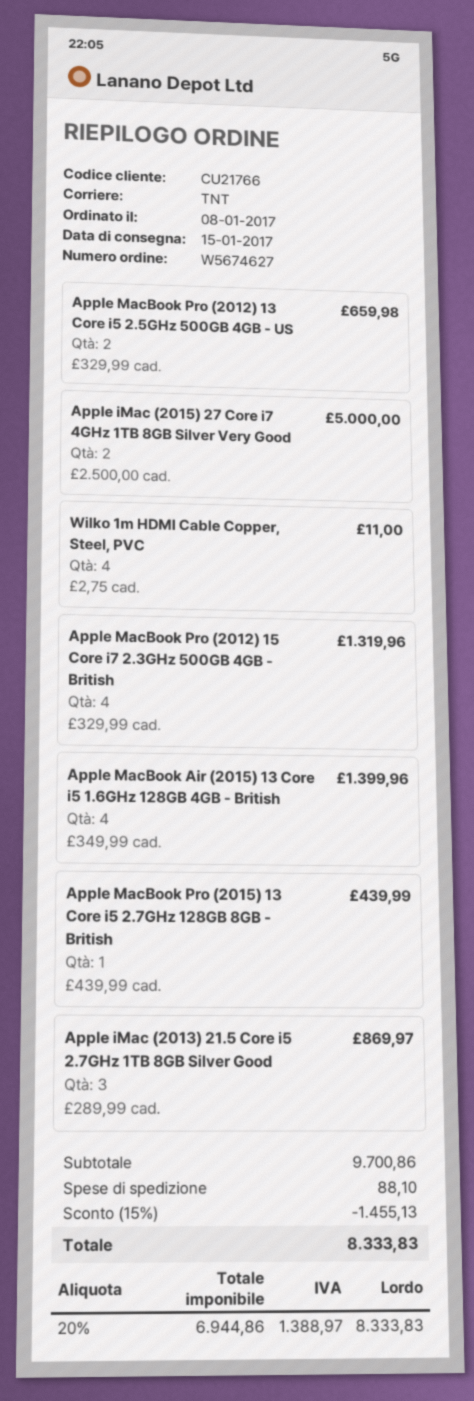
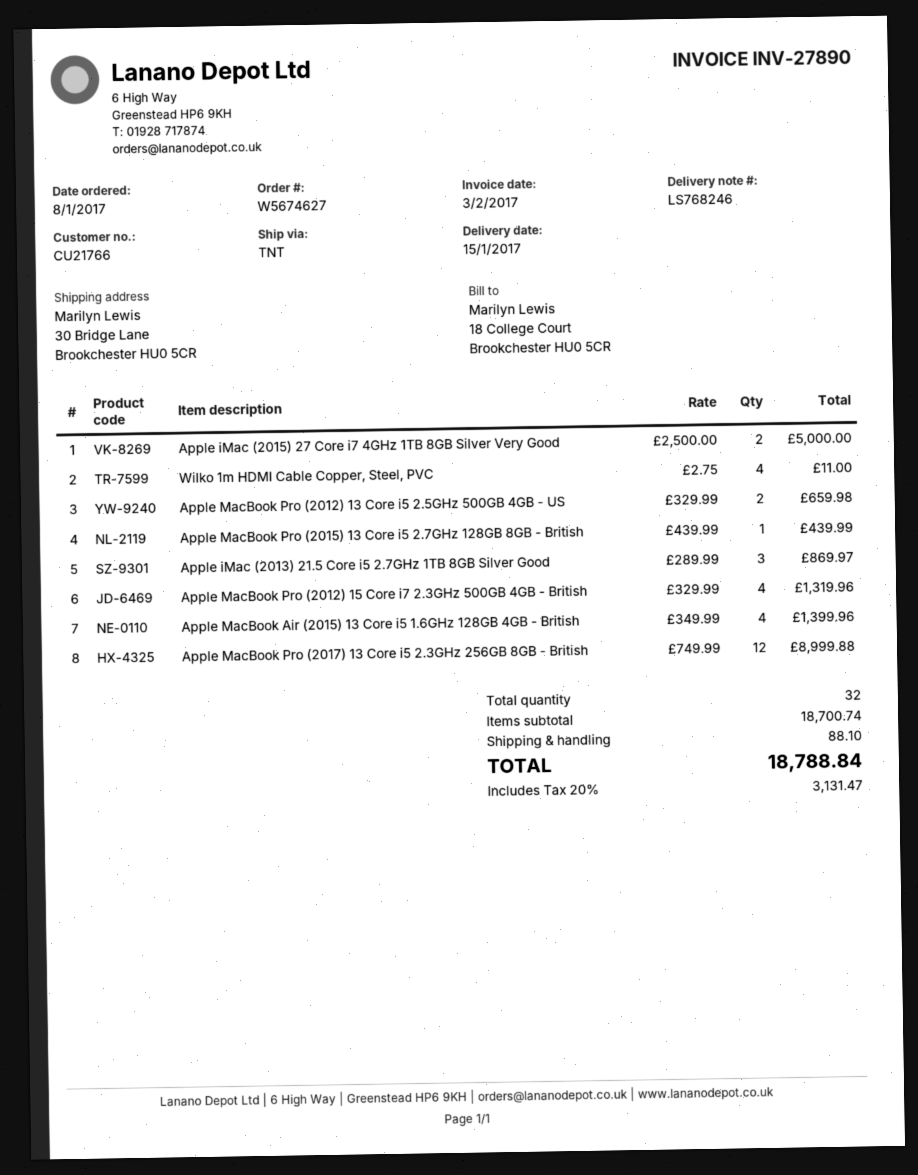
Apple MacBook Pro (2017) 13 Core i5 2.3GHz 256GB 8GB - British: none -> 12 x 749.99 = 8999.88
subtotal: 9700.86 -> 18700.74
discount: 15% = 1455.13 -> none
tax: 20% = 1388.97 -> 20% = 3131.47
total: 8333.83 -> 18788.84

